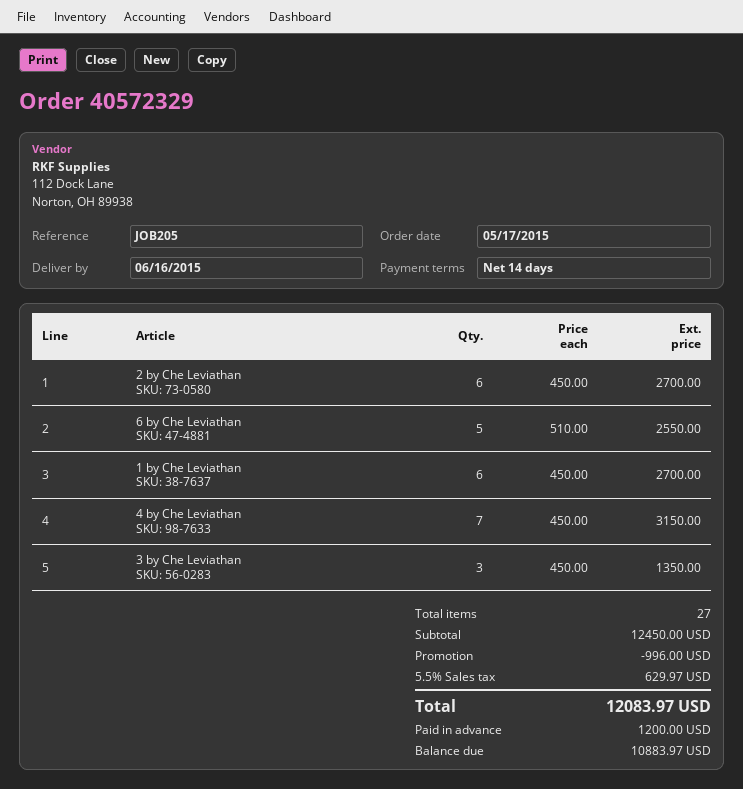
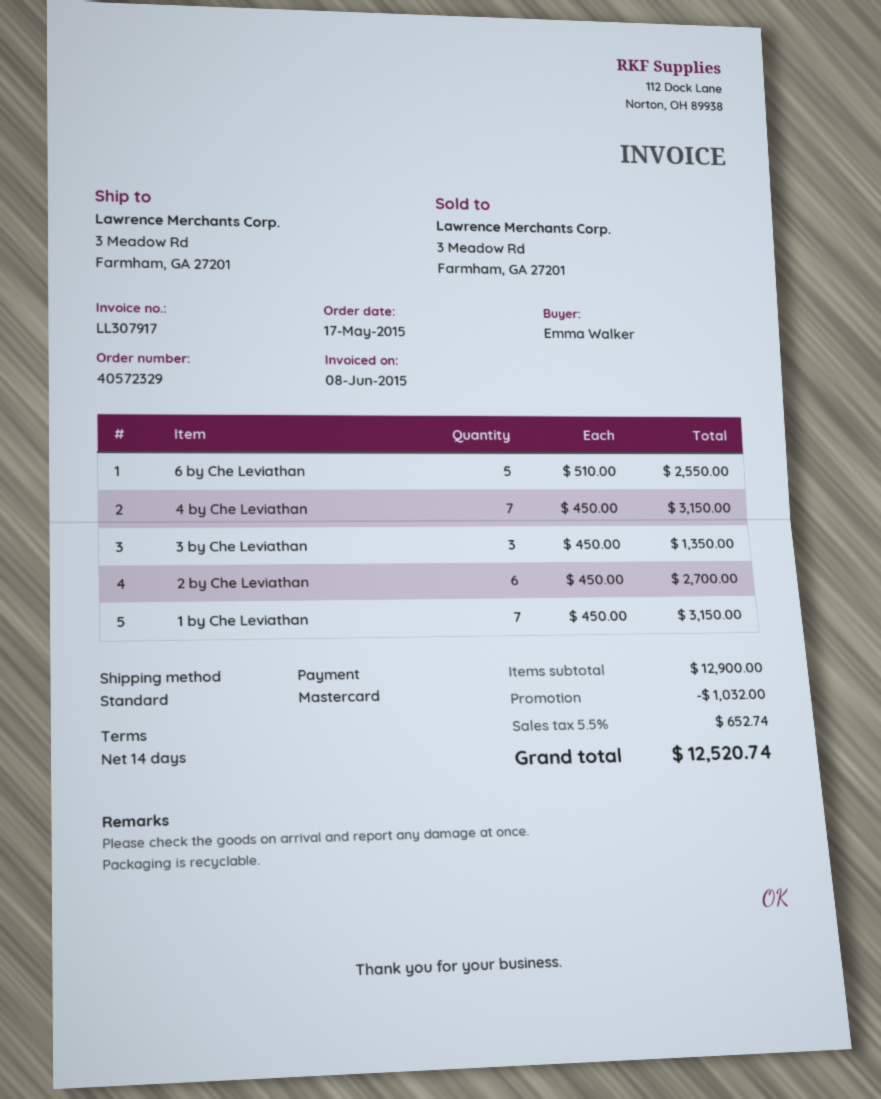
1 by Che Leviathan: 6 x 450.00 = 2700.00 -> 7 x 450.00 = 3150.00
subtotal: 12450.00 -> 12900.00
discount: 996.00 -> 1032.00
tax: 5.5% = 629.97 -> 5.5% = 652.74
total: 12083.97 -> 12520.74

